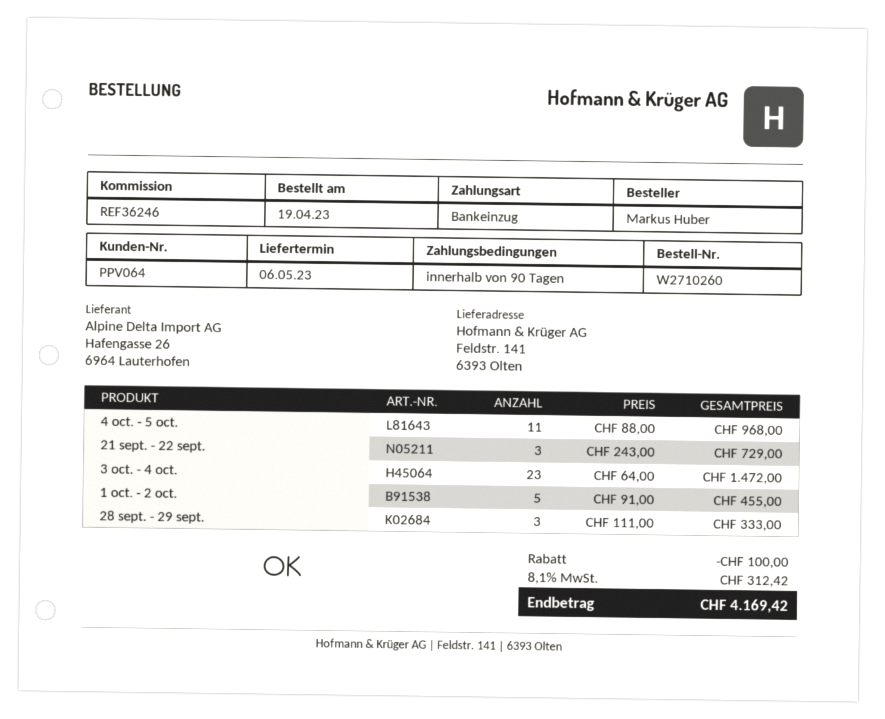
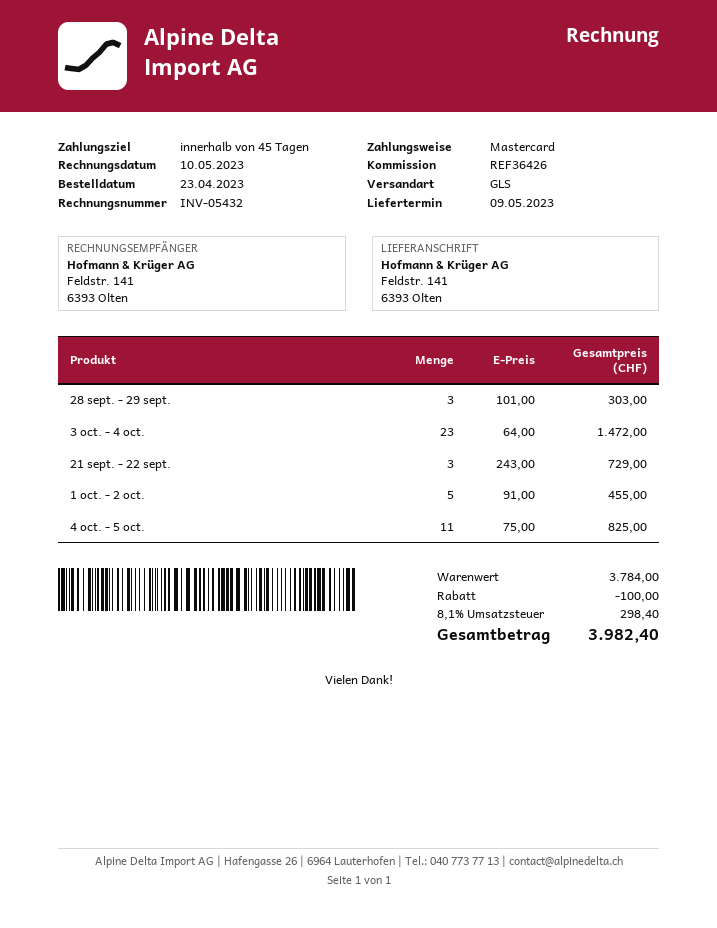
order date: 2023-04-19 -> 2023-04-23
delivery date: 2023-05-06 -> 2023-05-09
payment terms: 90 days -> 45 days
reference: REF36246 -> REF36426
payment method: direct debit -> Mastercard
4 oct. - 5 oct.: 11 x 88.00 = 968.00 -> 11 x 75.00 = 825.00
28 sept. - 29 sept.: 3 x 111.00 = 333.00 -> 3 x 101.00 = 303.00
tax: 8.1% = 312.42 -> 8.1% = 298.40
total: 4169.42 -> 3982.40

